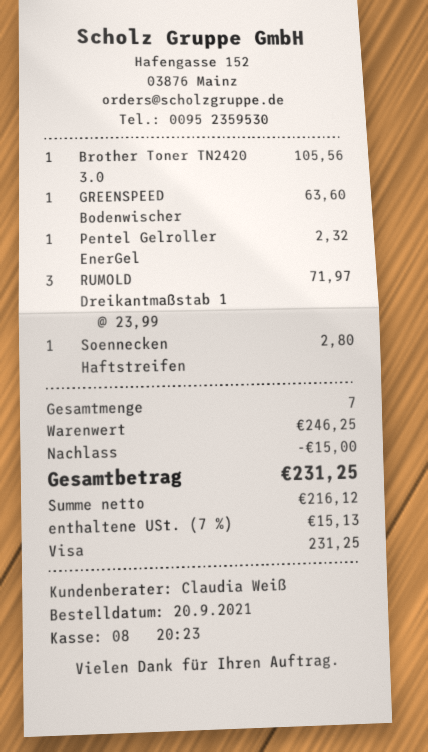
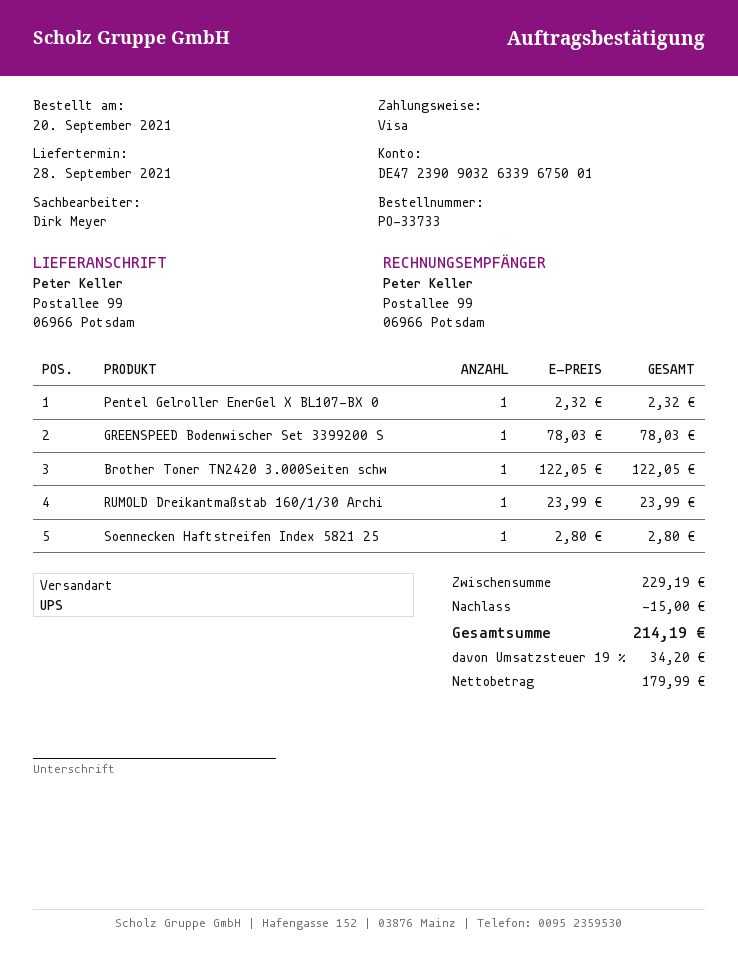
sales rep: Claudia Weiß -> Dirk Meyer
Brother Toner TN2420 3.0: 1 x 105.56 = 105.56 -> 1 x 122.05 = 122.05
GREENSPEED Bodenwischer: 1 x 63.60 = 63.60 -> 1 x 78.03 = 78.03
RUMOLD Dreikantmaßstab 1: 3 x 23.99 = 71.97 -> 1 x 23.99 = 23.99
subtotal: 246.25 -> 229.19
net: 216.12 -> 179.99
tax: 7% = 15.13 -> 19% = 34.20
total: 231.25 -> 214.19

